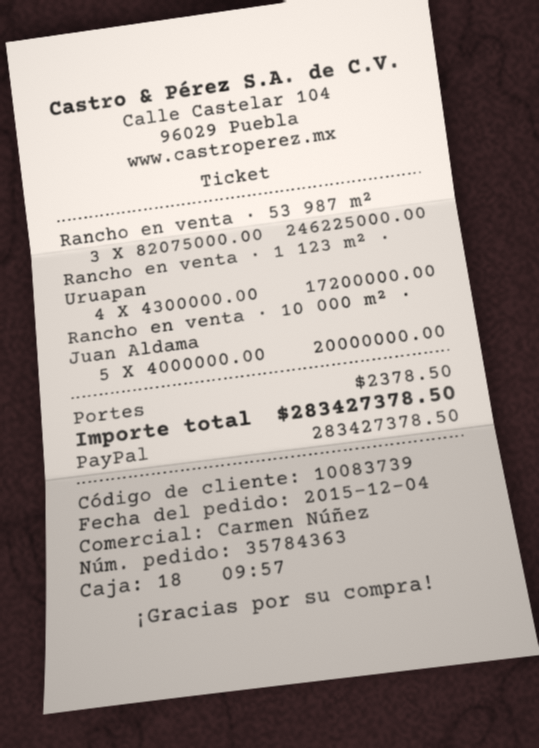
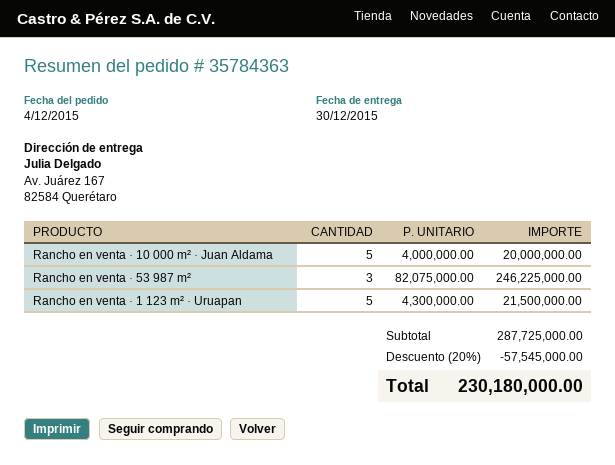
Rancho en venta · 1 123 m² · Uruapan: 4 x 4300000.00 = 17200000.00 -> 5 x 4300000.00 = 21500000.00
discount: none -> 20% = 57545000.00
shipping: 2378.50 -> none
total: 283427378.50 -> 230180000.00

